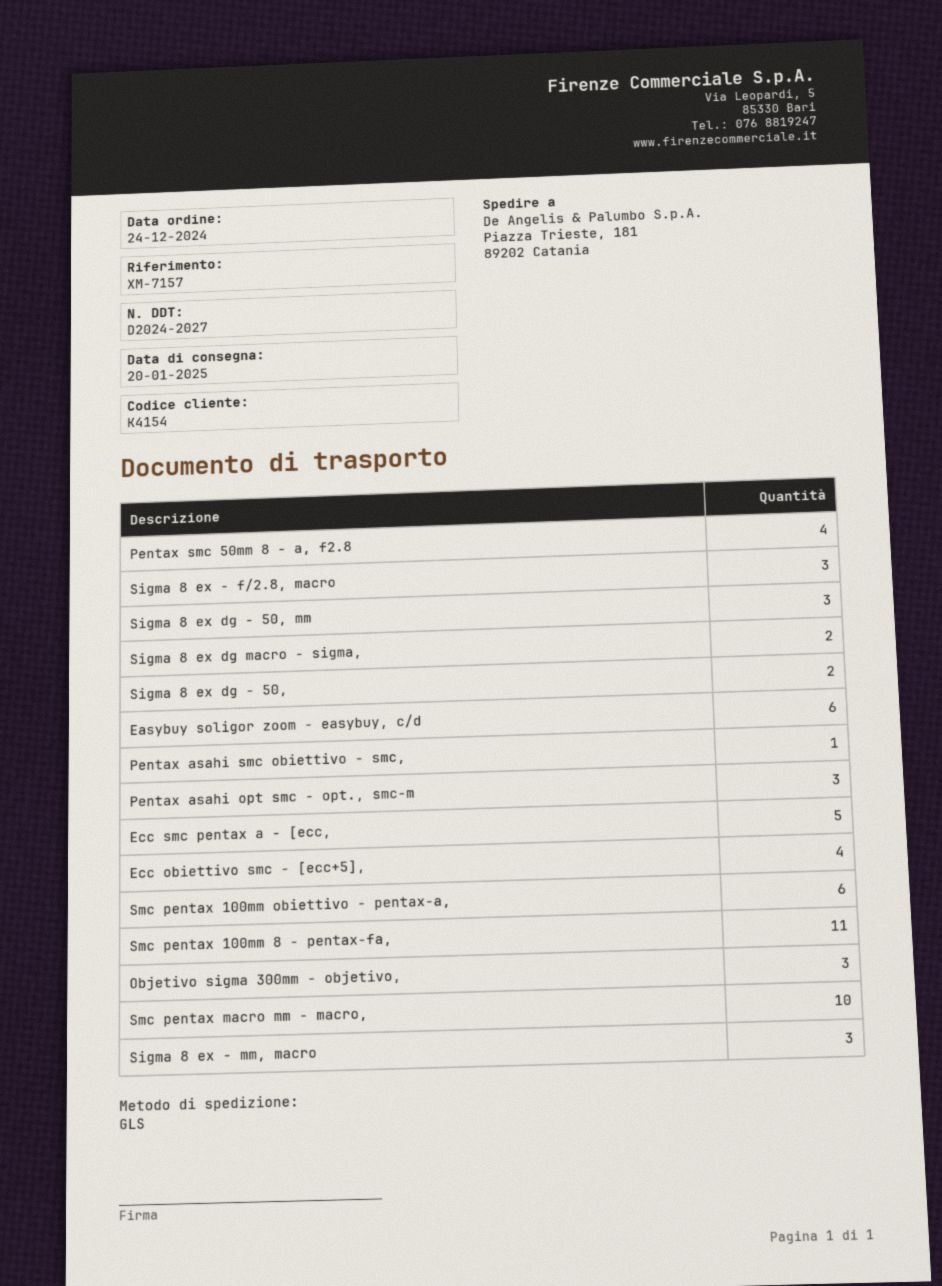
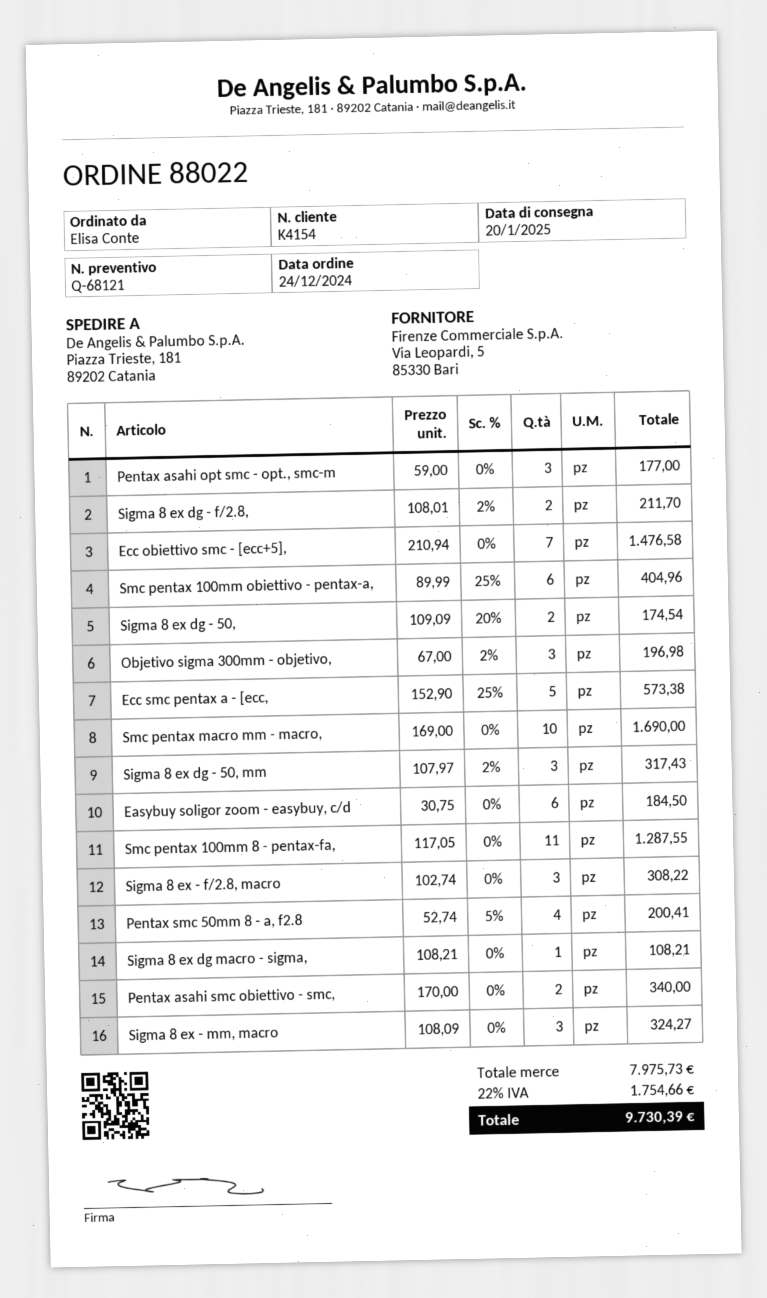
Sigma 8 ex dg macro - sigma,: 2 -> 1
Pentax asahi smc obiettivo - smc,: 1 -> 2
Ecc obiettivo smc - [ecc+5],: 4 -> 7
Sigma 8 ex dg - f/2.8,: none -> 2

